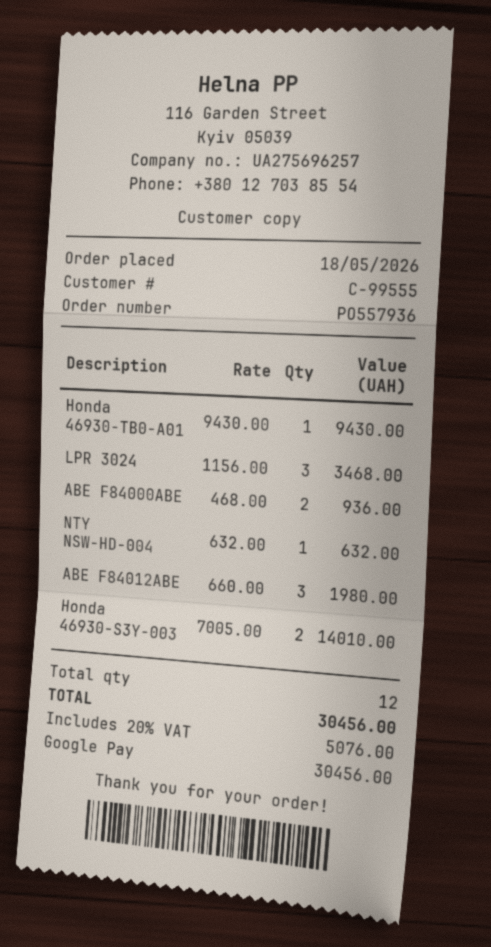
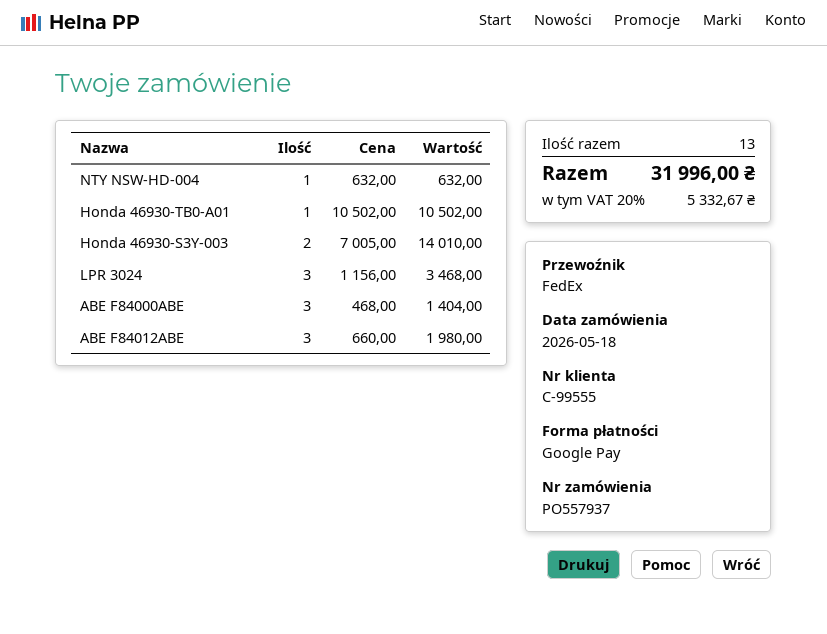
order number: PO557936 -> PO557937
Honda 46930-TB0-A01: 1 x 9430.00 = 9430.00 -> 1 x 10502.00 = 10502.00
ABE F84000ABE: 2 x 468.00 = 936.00 -> 3 x 468.00 = 1404.00
total quantity: 12 -> 13
tax: 20% = 5076.00 -> 20% = 5332.67
total: 30456.00 -> 31996.00

